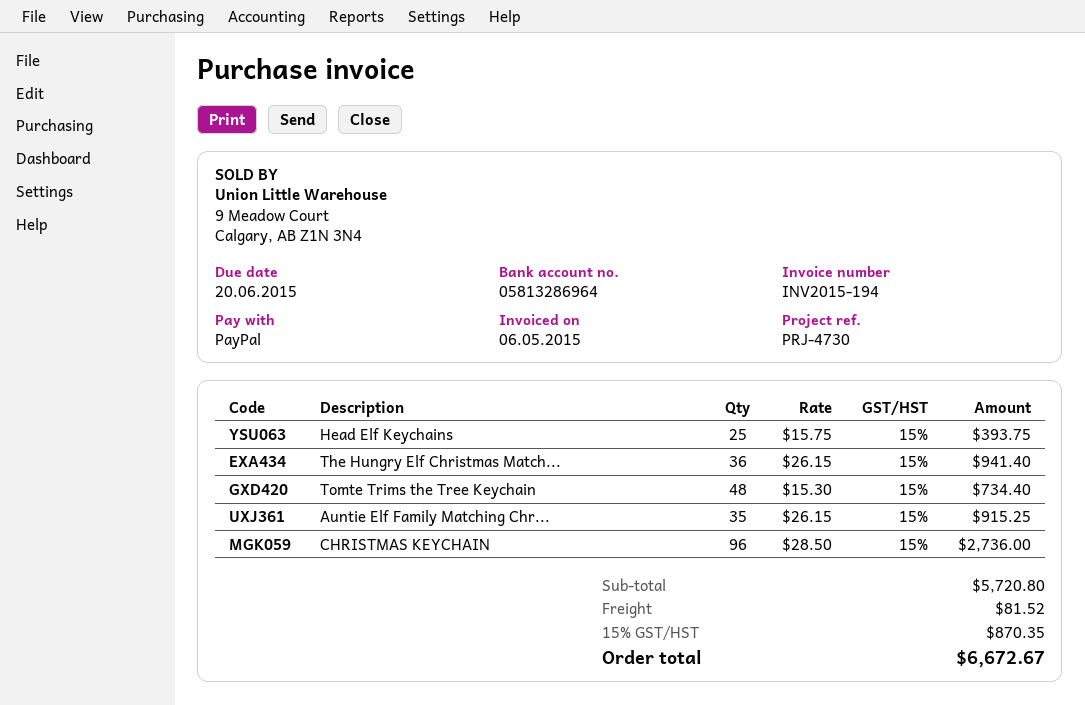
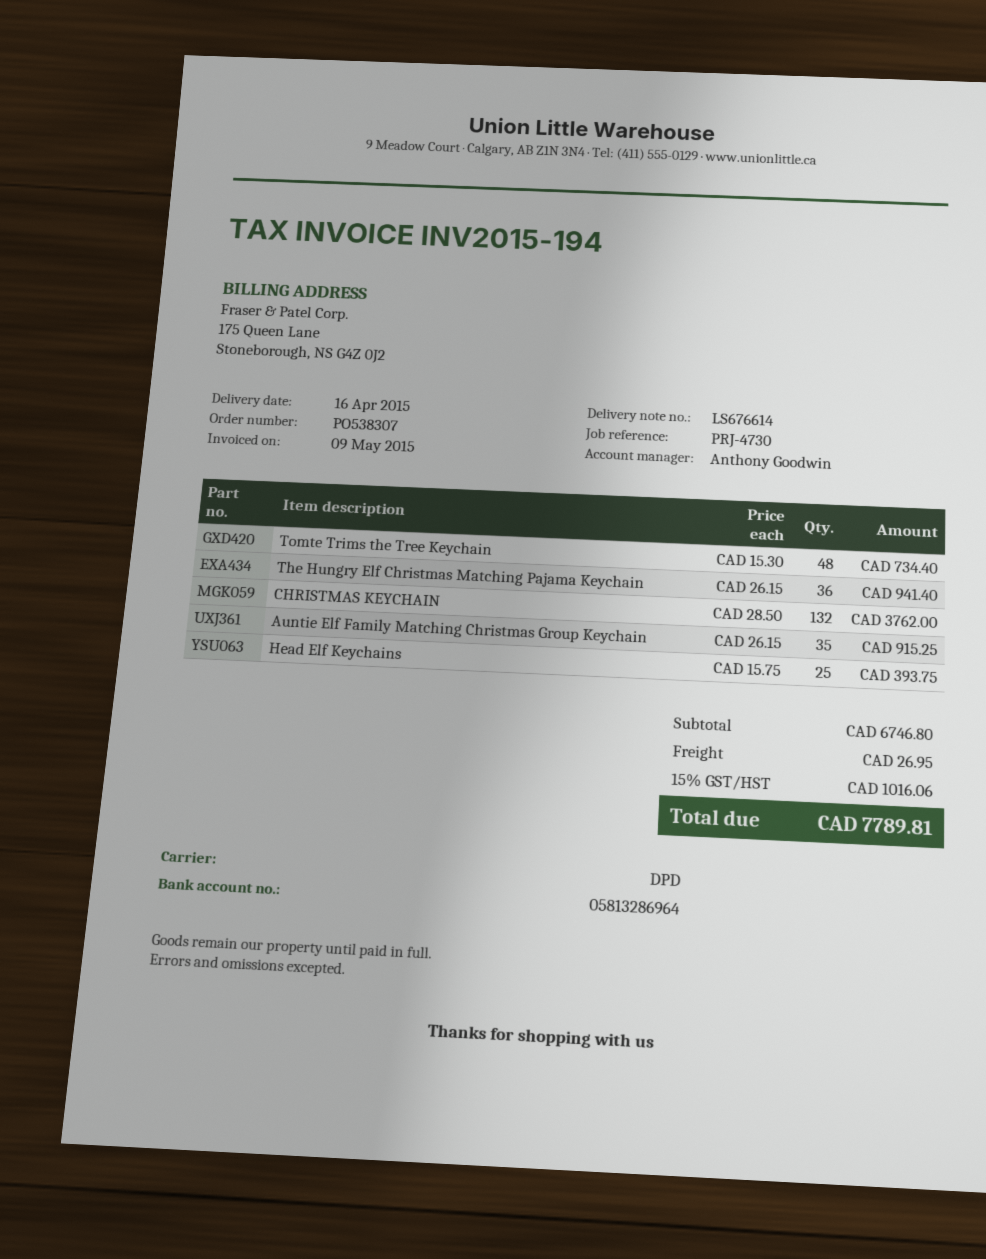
invoice date: 2015-05-06 -> 2015-05-09
CHRISTMAS KEYCHAIN: 96 x 28.50 = 2736.00 -> 132 x 28.50 = 3762.00
subtotal: 5720.80 -> 6746.80
shipping: 81.52 -> 26.95
tax: 15% = 870.35 -> 15% = 1016.06
total: 6672.67 -> 7789.81

